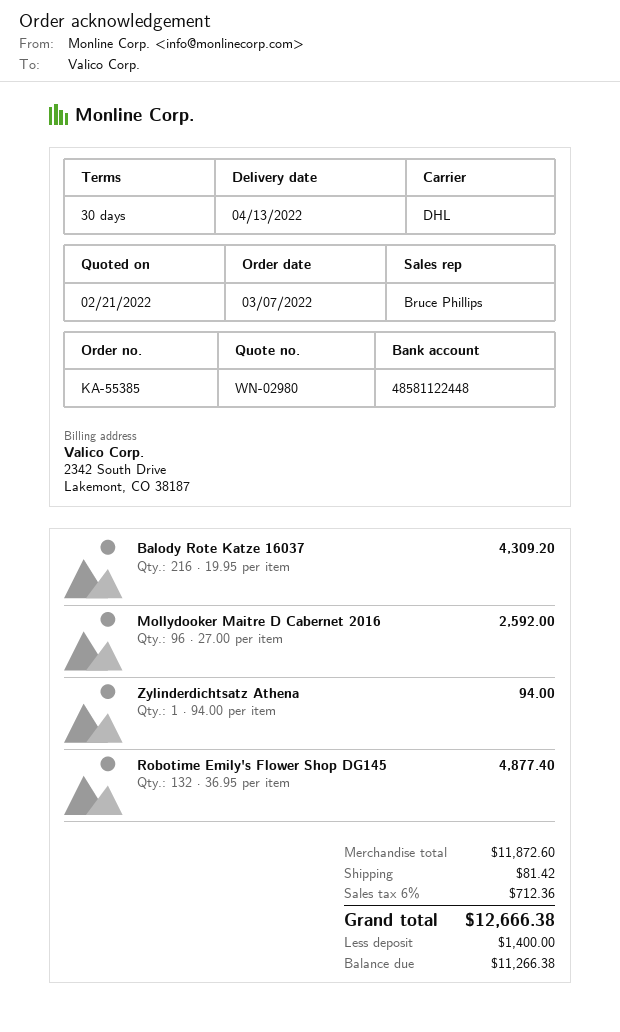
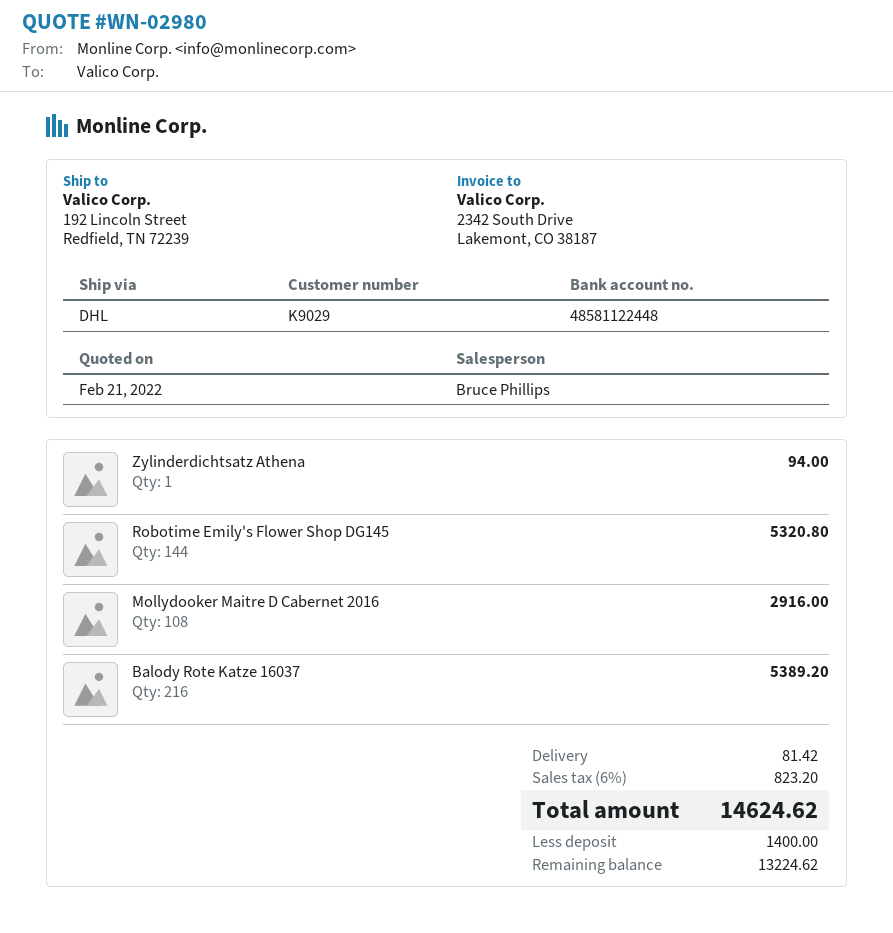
Balody Rote Katze 16037: 216 for 4309.20 -> 216 for 5389.20
Mollydooker Maitre D Cabernet 2016: 96 for 2592.00 -> 108 for 2916.00
Robotime Emily's Flower Shop DG145: 132 for 4877.40 -> 144 for 5320.80
tax: 6% = 712.36 -> 6% = 823.20
total: 12666.38 -> 14624.62
balance: 11266.38 -> 13224.62

